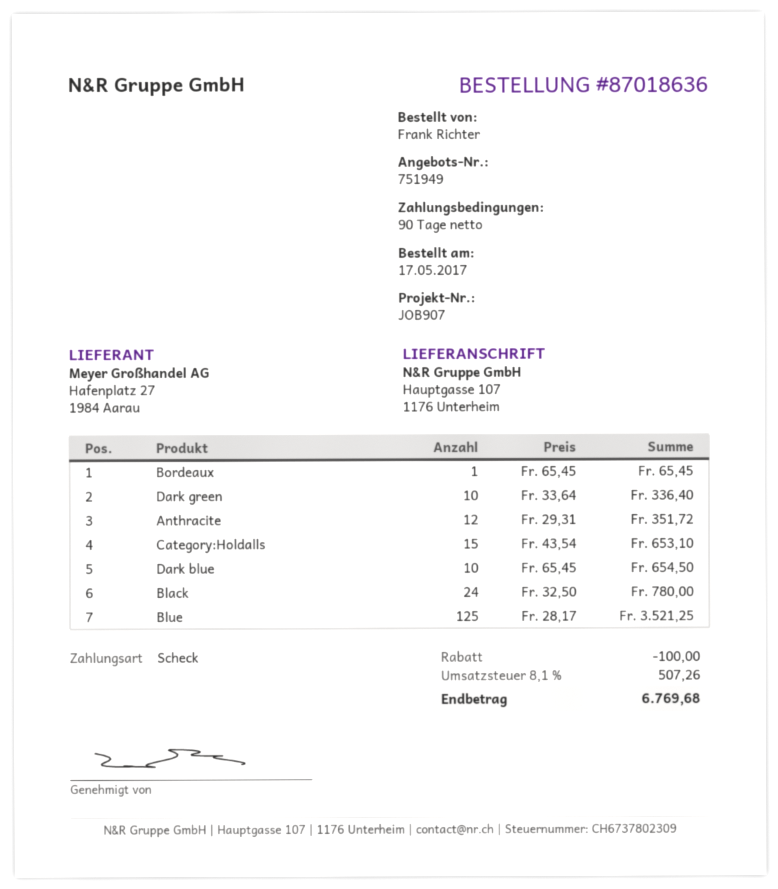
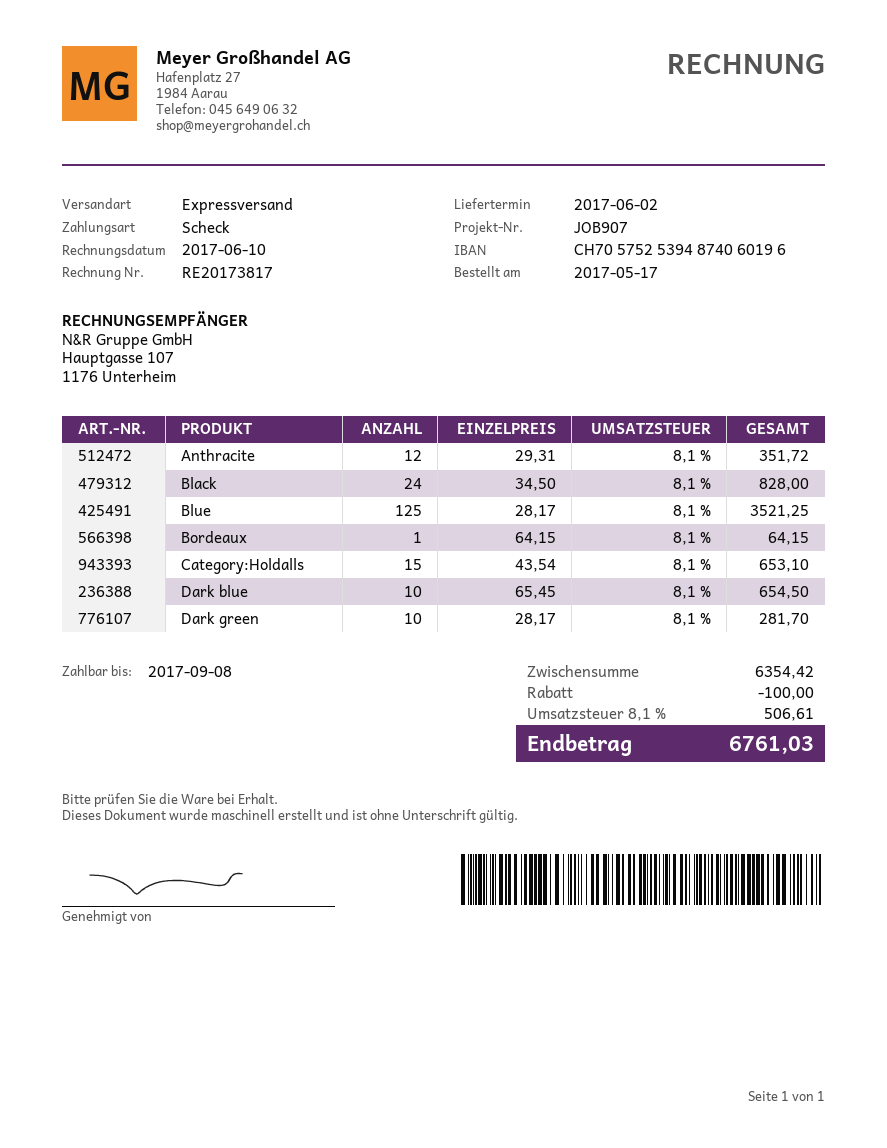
Bordeaux: 1 x 65.45 = 65.45 -> 1 x 64.15 = 64.15
Dark green: 10 x 33.64 = 336.40 -> 10 x 28.17 = 281.70
Black: 24 x 32.50 = 780.00 -> 24 x 34.50 = 828.00
tax: 8.1% = 507.26 -> 8.1% = 506.61
total: 6769.68 -> 6761.03

